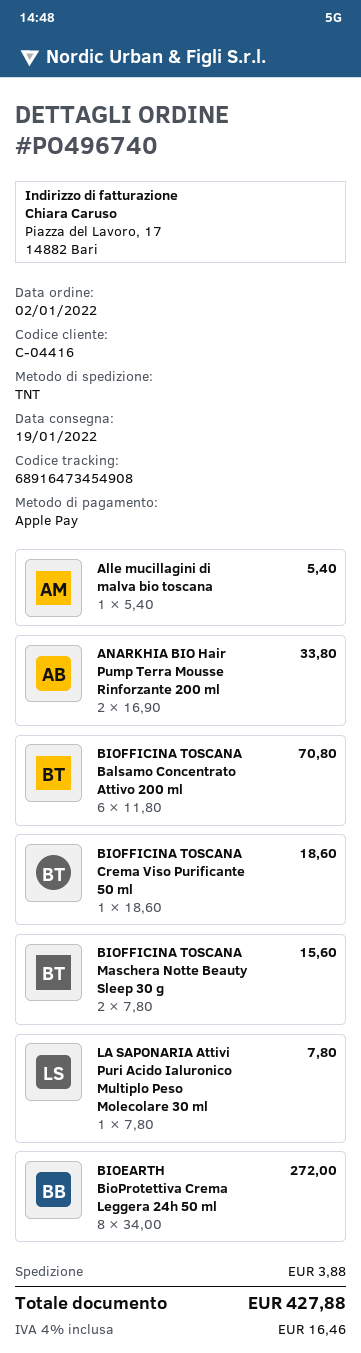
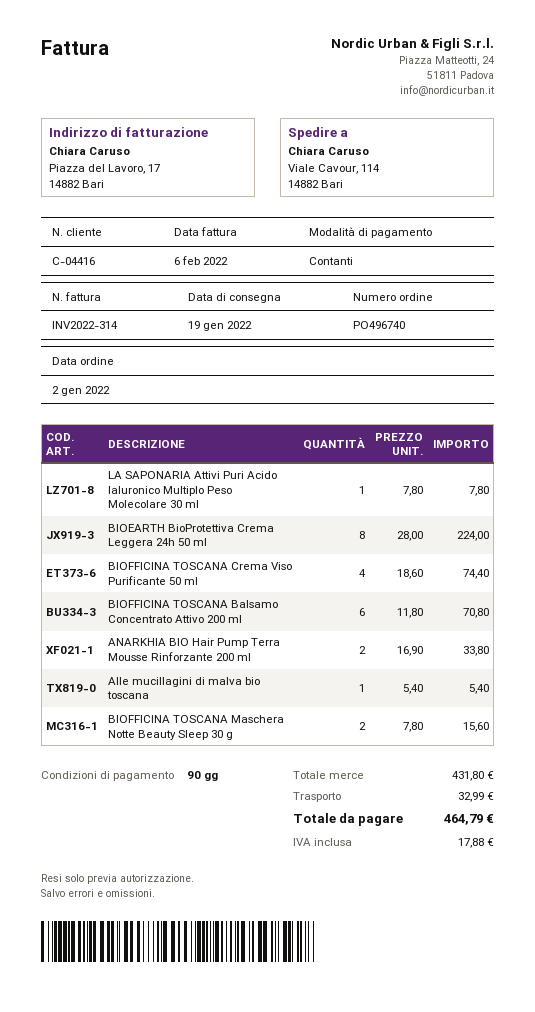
payment method: Apple Pay -> cash
BIOFFICINA TOSCANA Crema Viso Purificante 50 ml: 1 x 18.60 = 18.60 -> 4 x 18.60 = 74.40
BIOEARTH BioProtettiva Crema Leggera 24h 50 ml: 8 x 34.00 = 272.00 -> 8 x 28.00 = 224.00
shipping: 3.88 -> 32.99
tax: 16.46 -> 17.88
total: 427.88 -> 464.79

